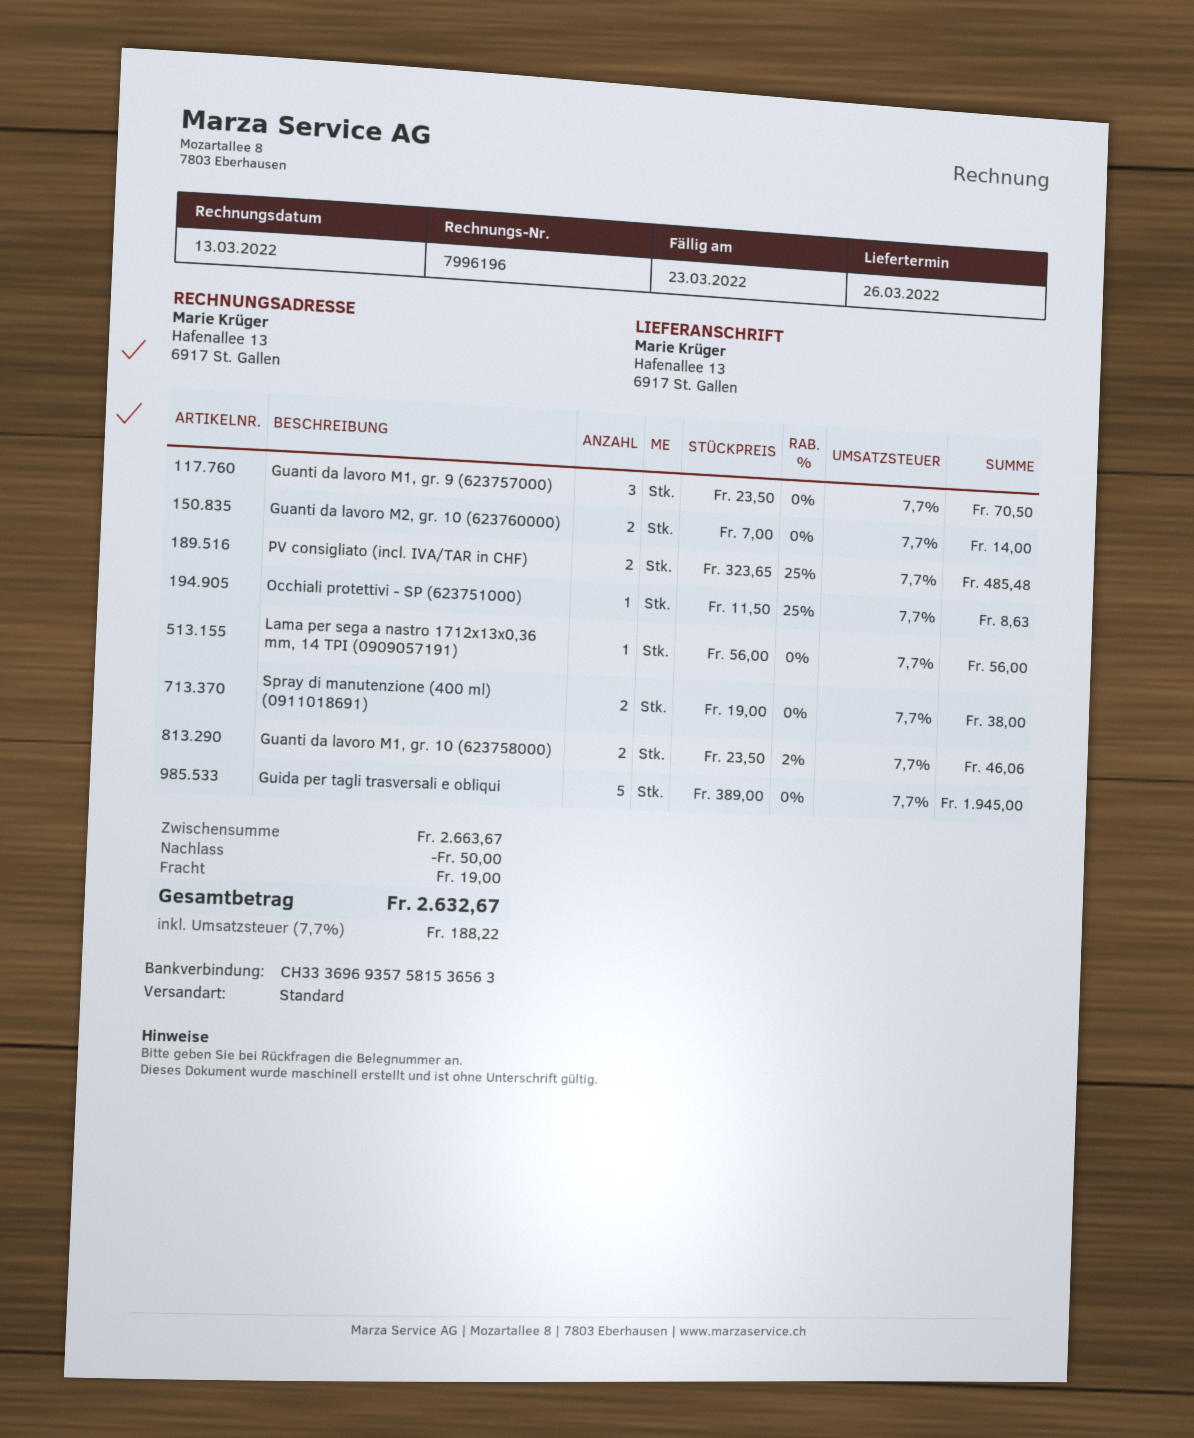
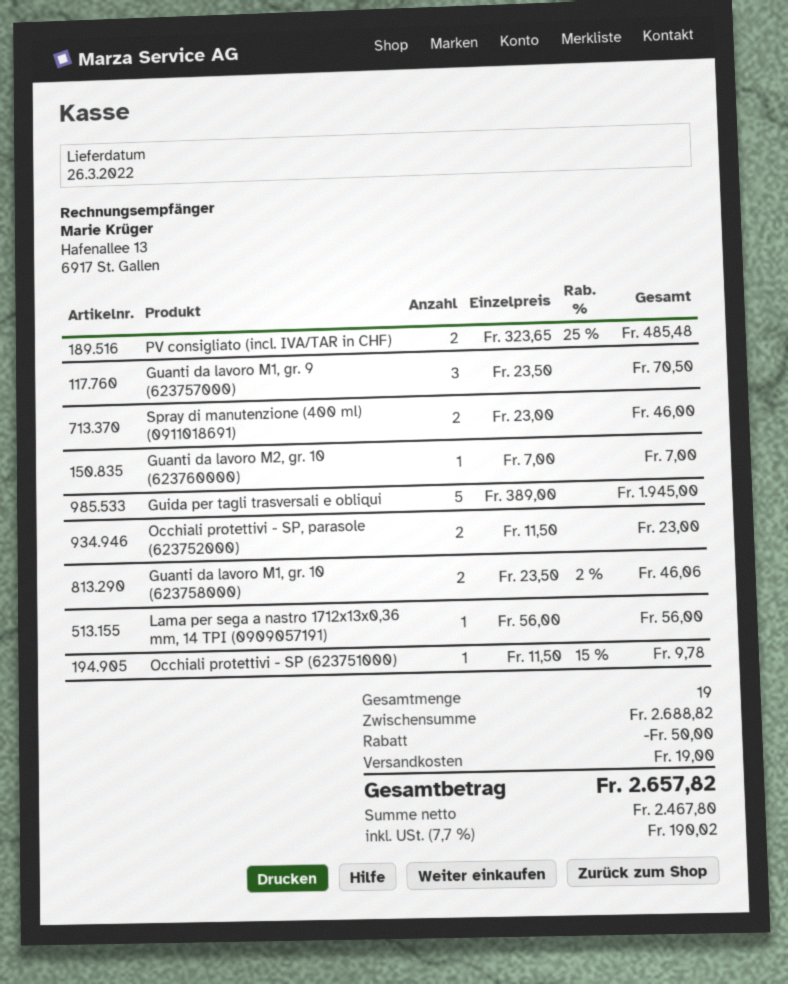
Guanti da lavoro M2, gr. 10 (623760000): 2 x 7.00 = 14.00 -> 1 x 7.00 = 7.00
Occhiali protettivi - SP (623751000): 1 x 11.50 - 25% = 8.63 -> 1 x 11.50 - 15% = 9.78
Spray di manutenzione (400 ml) (0911018691): 2 x 19.00 = 38.00 -> 2 x 23.00 = 46.00
Occhiali protettivi - SP, parasole (623752000): none -> 2 x 11.50 = 23.00
subtotal: 2663.67 -> 2688.82
tax: 7.7% = 188.22 -> 7.7% = 190.02
total: 2632.67 -> 2657.82

